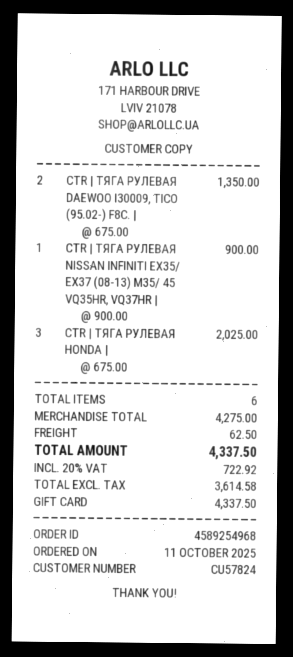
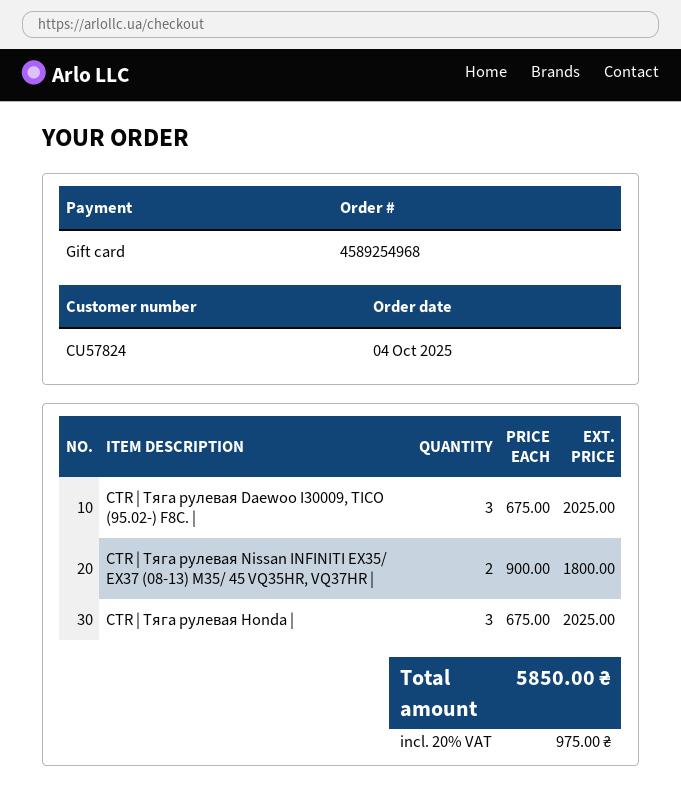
order date: 2025-10-11 -> 2025-10-04
CTR | ТЯГА РУЛЕВАЯ DAEWOO I30009, TICO (95.02-) F8C. |: 2 x 675.00 = 1350.00 -> 3 x 675.00 = 2025.00
CTR | ТЯГА РУЛЕВАЯ NISSAN INFINITI EX35/ EX37 (08-13) M35/ 45 VQ35HR, VQ37HR |: 1 x 900.00 = 900.00 -> 2 x 900.00 = 1800.00
shipping: 62.50 -> none
tax: 20% = 722.92 -> 20% = 975.00
total: 4337.50 -> 5850.00

